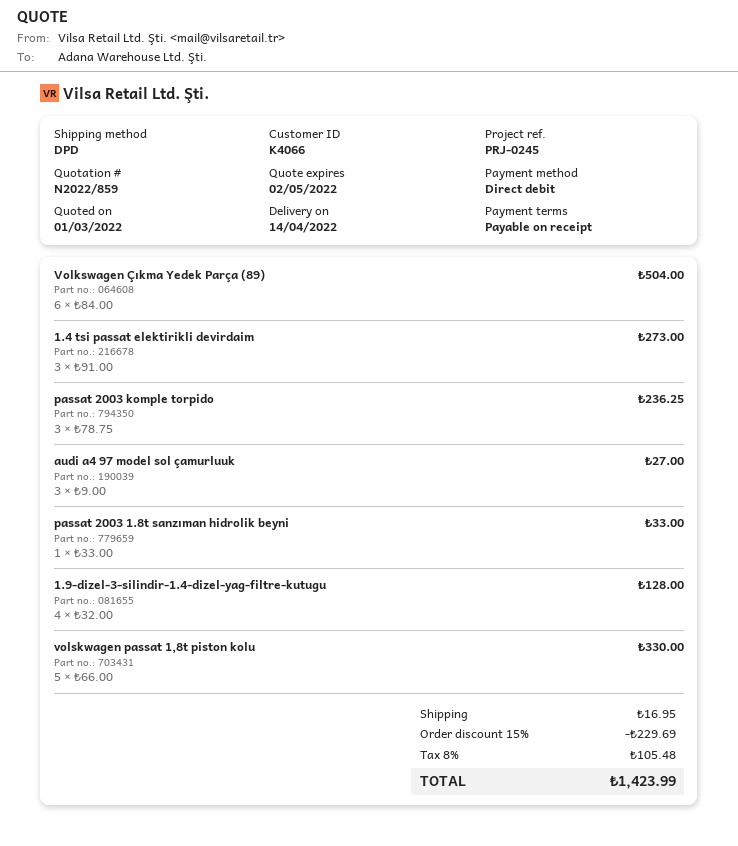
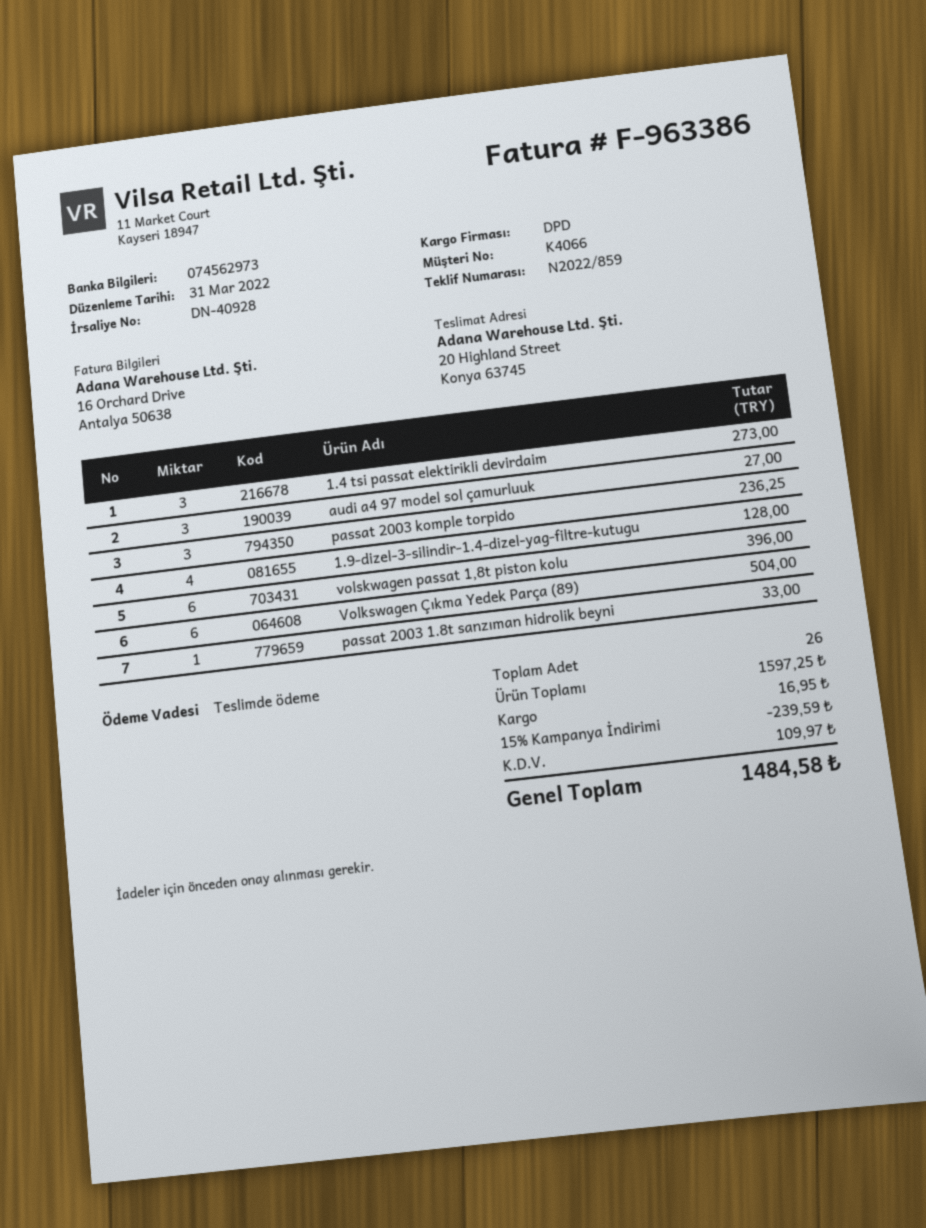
volskwagen passat 1,8t piston kolu: 5 for 330.00 -> 6 for 396.00
discount: 15% = 229.69 -> 15% = 239.59
tax: 105.48 -> 109.97
total: 1423.99 -> 1484.58

